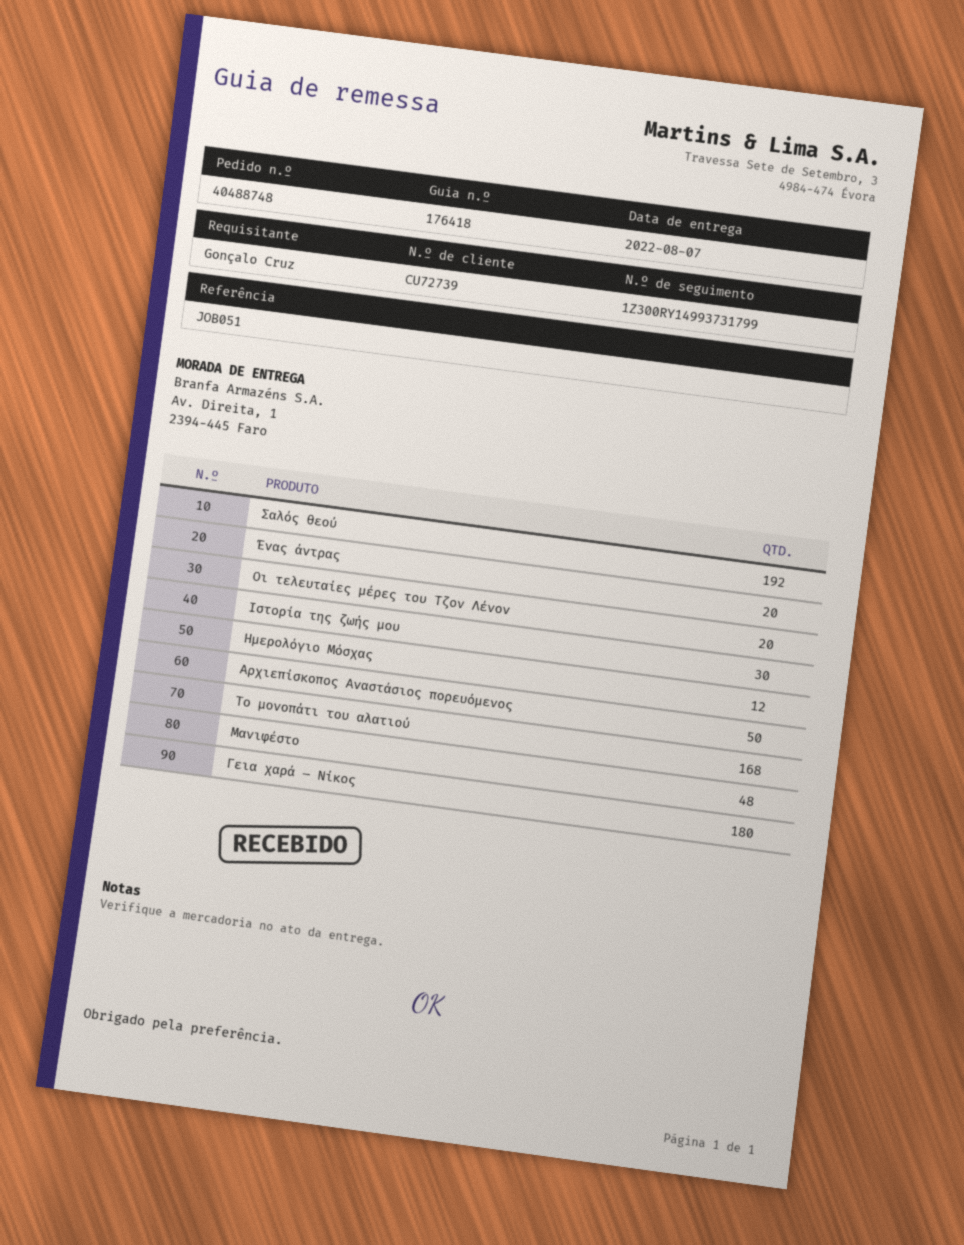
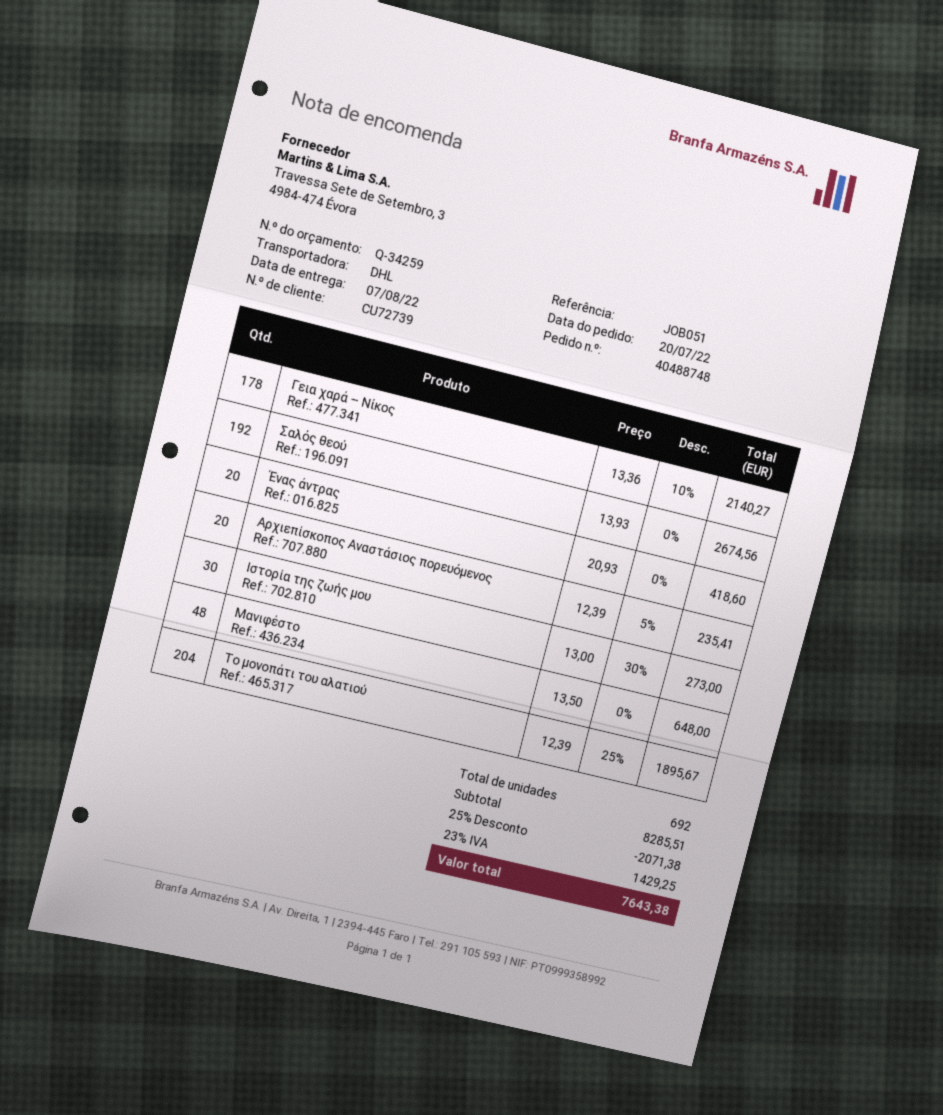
Οι τελευταίες μέρες του Τζον Λένον: 20 -> none
Ημερολόγιο Μόσχας: 12 -> none
Αρχιεπίσκοπος Αναστάσιος πορευόμενος: 50 -> 20
Το μονοπάτι του αλατιού: 168 -> 204
Γεια χαρά – Νίκος: 180 -> 178

